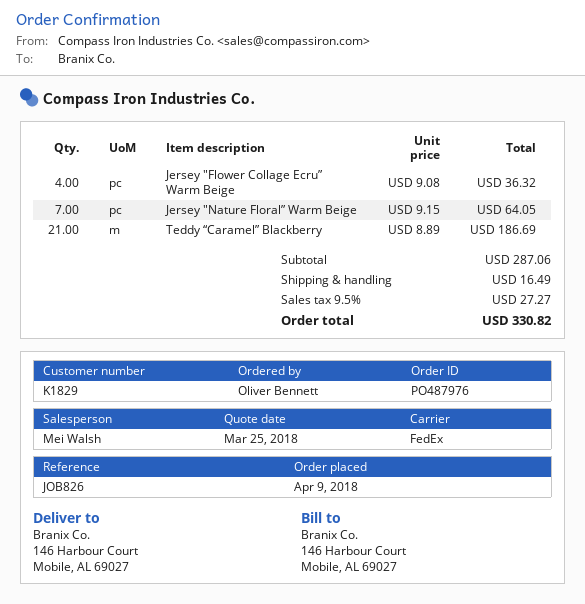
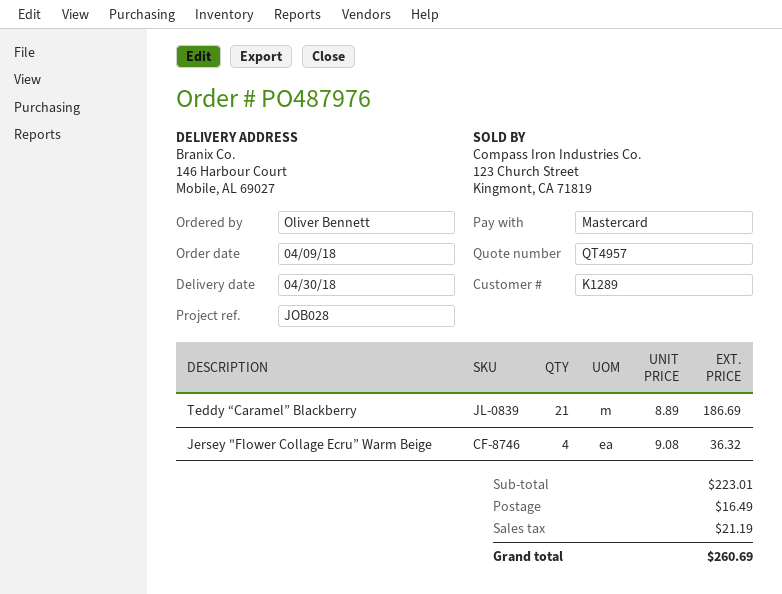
customer number: K1829 -> K1289
reference: JOB826 -> JOB028
Jersey "Nature Floral” Warm Beige: 7 x 9.15 = 64.05 -> none
subtotal: 287.06 -> 223.01
tax: 27.27 -> 21.19
total: 330.82 -> 260.69

